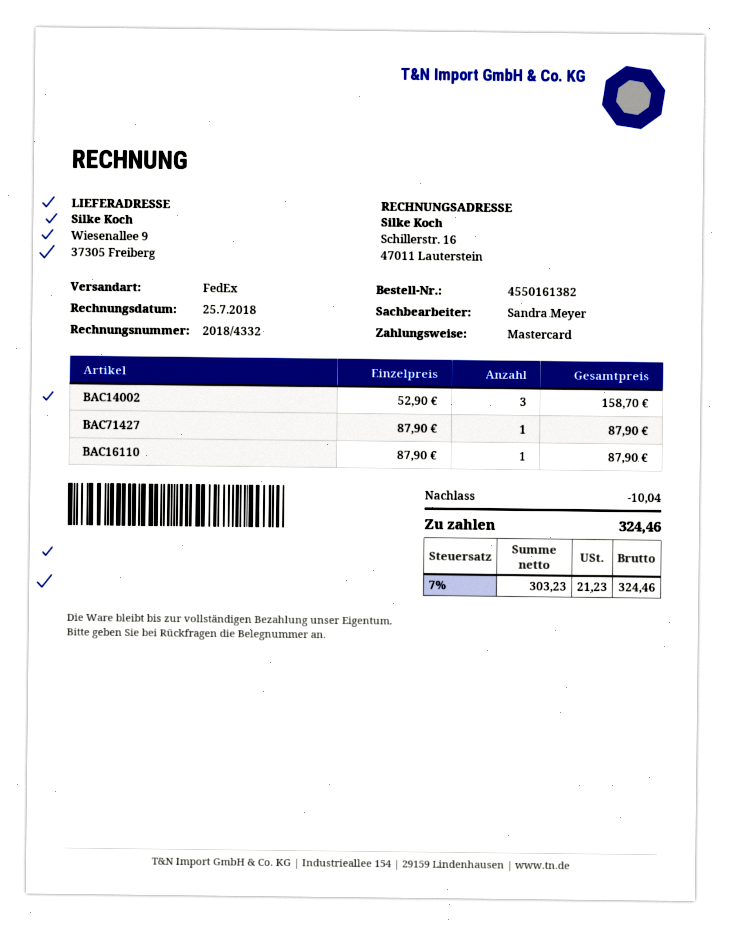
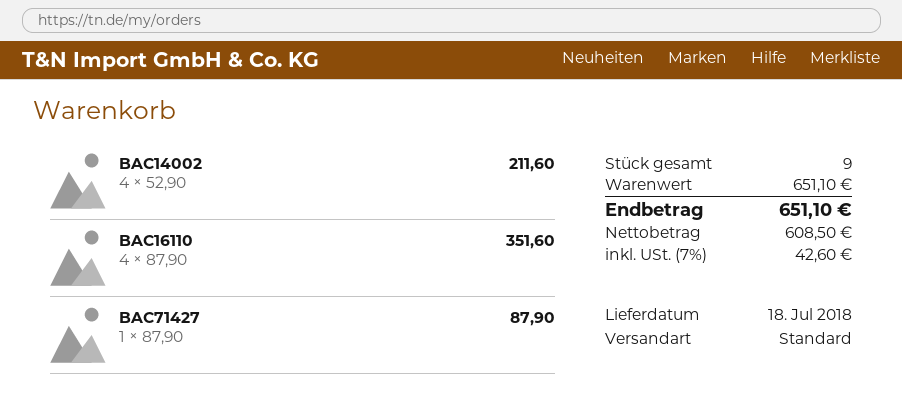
shipping method: FedEx -> standard
BAC14002: 3 x 52.90 = 158.70 -> 4 x 52.90 = 211.60
BAC16110: 1 x 87.90 = 87.90 -> 4 x 87.90 = 351.60
discount: 10.04 -> none
net: 303.23 -> 608.50
tax: 7% = 21.23 -> 7% = 42.60
total: 324.46 -> 651.10

